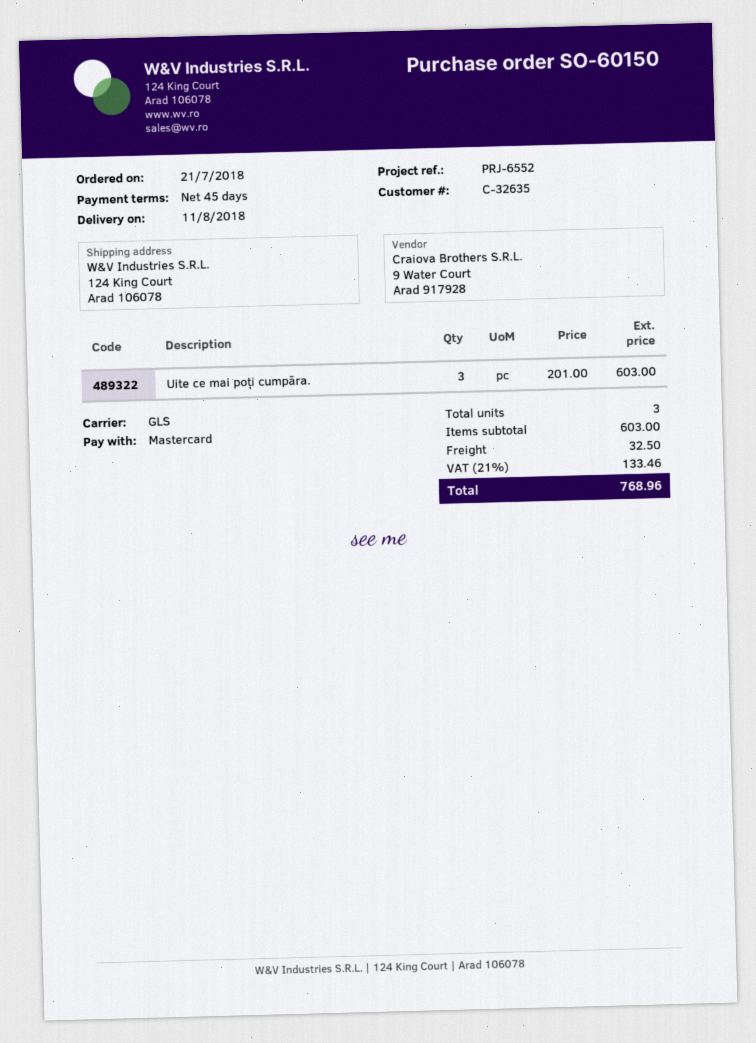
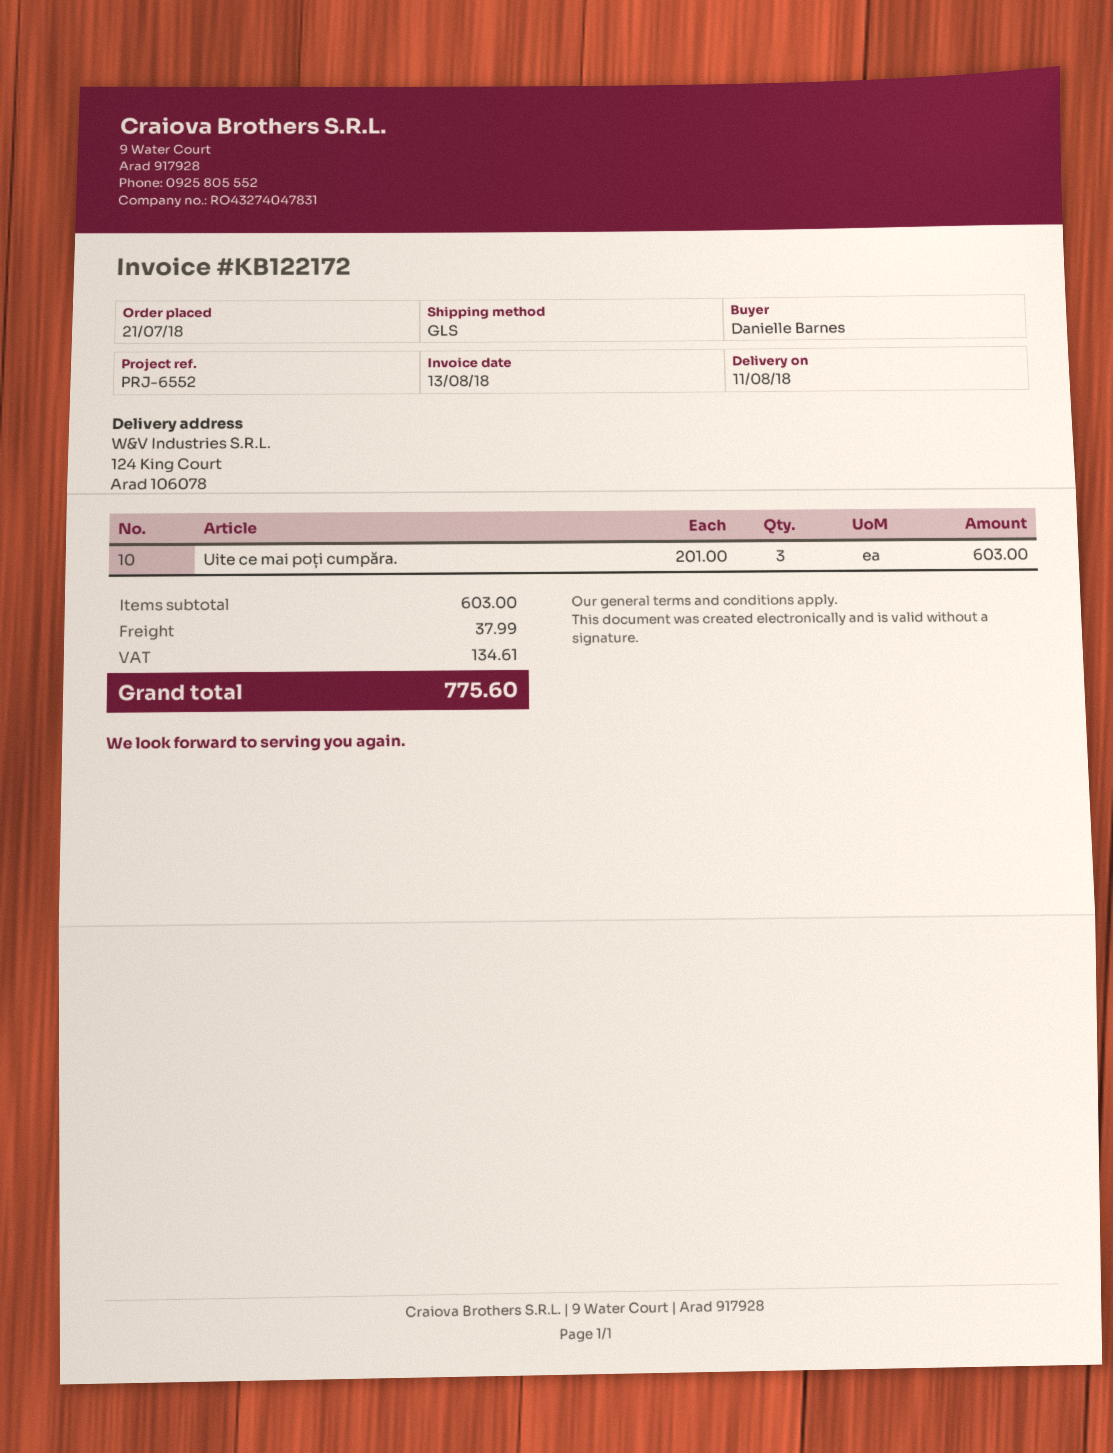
shipping: 32.50 -> 37.99
tax: 133.46 -> 134.61
total: 768.96 -> 775.60

